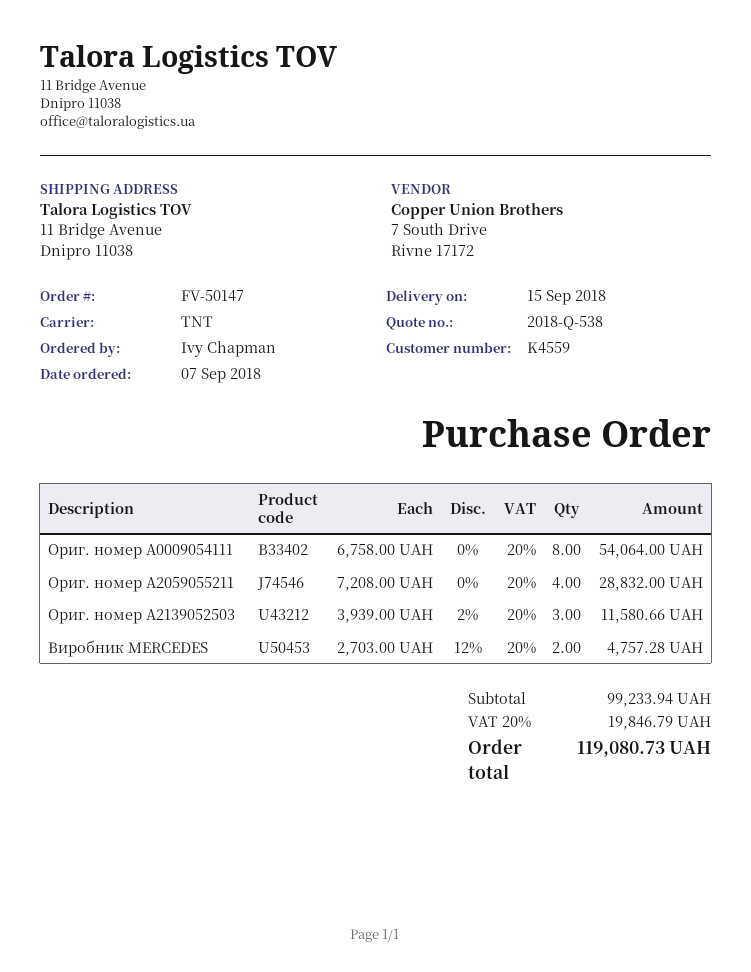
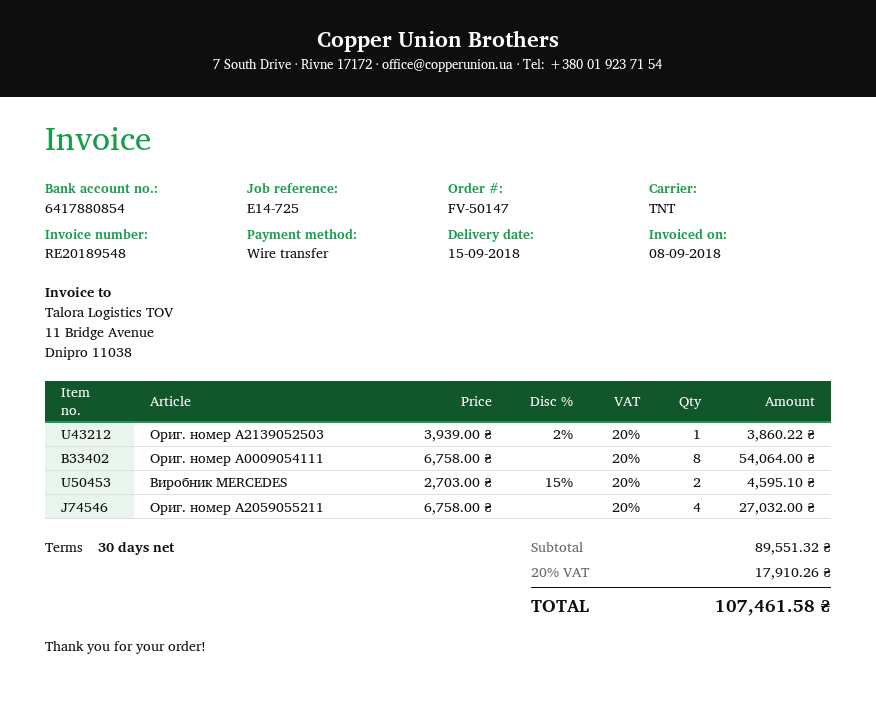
Ориг. номер A2059055211: 4 x 7208.00 = 28832.00 -> 4 x 6758.00 = 27032.00
Ориг. номер A2139052503: 3 x 3939.00 - 2% = 11580.66 -> 1 x 3939.00 - 2% = 3860.22
Виробник MERCEDES: 2 x 2703.00 - 12% = 4757.28 -> 2 x 2703.00 - 15% = 4595.10
subtotal: 99233.94 -> 89551.32
tax: 20% = 19846.79 -> 20% = 17910.26
total: 119080.73 -> 107461.58

